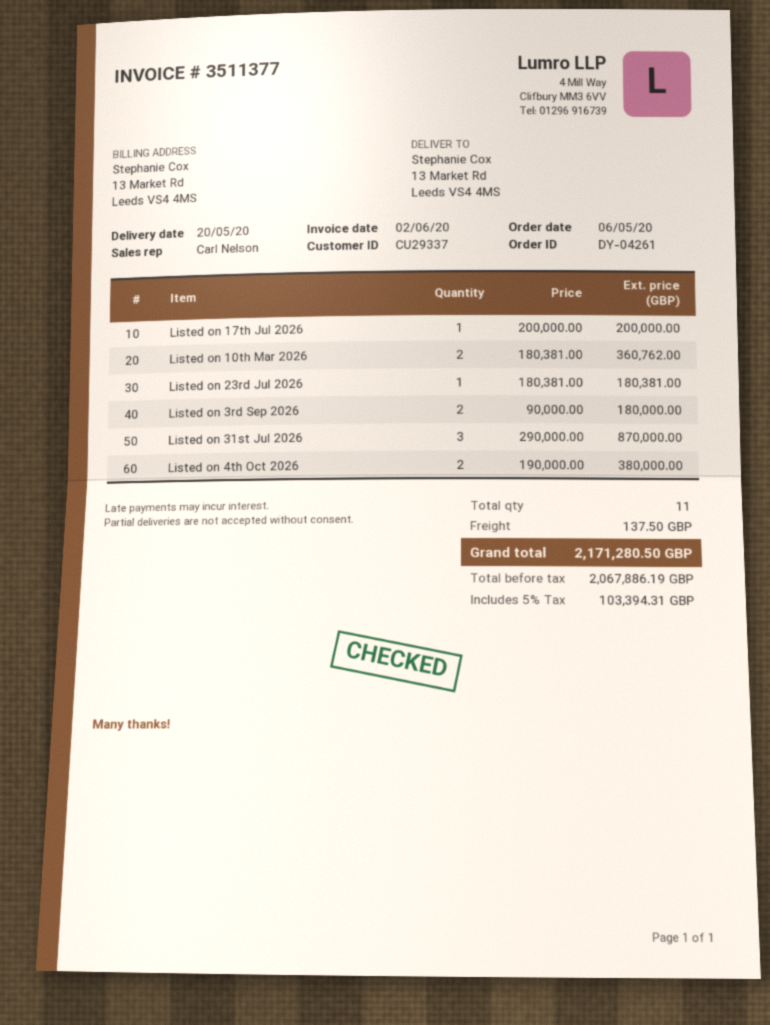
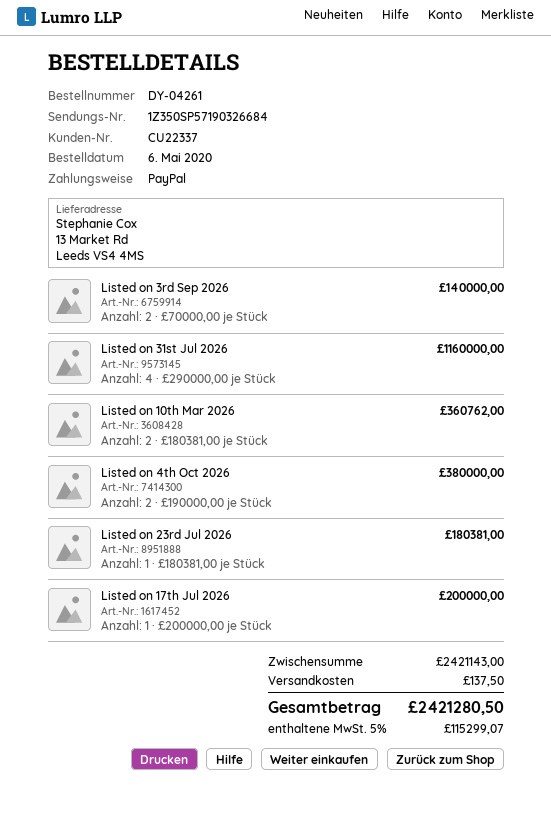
customer number: CU29337 -> CU22337
Listed on 3rd Sep 2026: 2 x 90000.00 = 180000.00 -> 2 x 70000.00 = 140000.00
Listed on 31st Jul 2026: 3 x 290000.00 = 870000.00 -> 4 x 290000.00 = 1160000.00
tax: 5% = 103394.31 -> 5% = 115299.07
total: 2171280.50 -> 2421280.50

